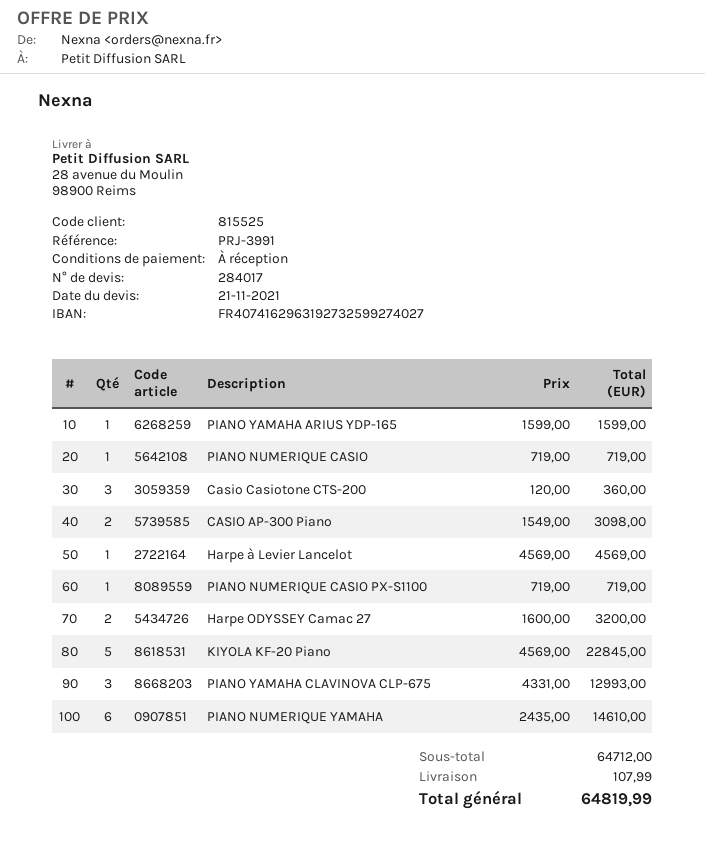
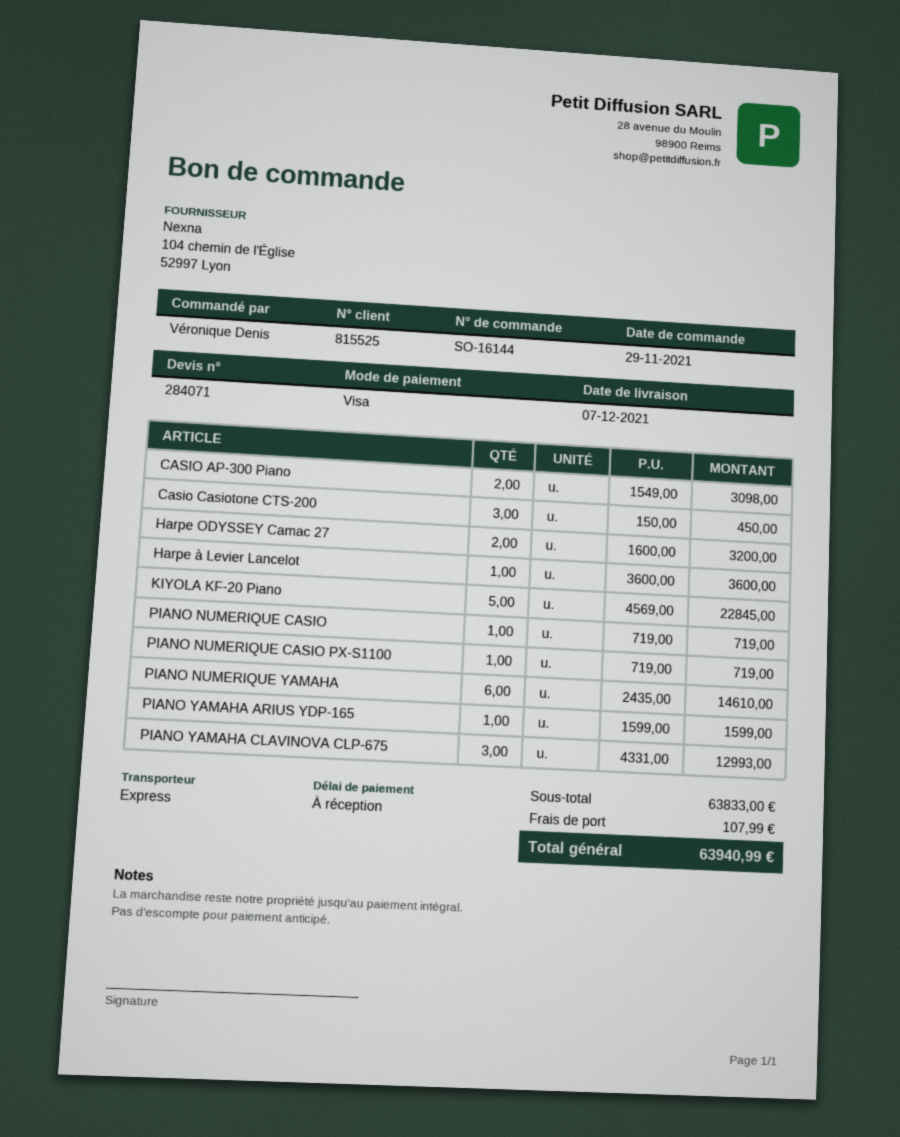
quote number: 284017 -> 284071
Casio Casiotone CTS-200: 3 x 120.00 = 360.00 -> 3 x 150.00 = 450.00
Harpe à Levier Lancelot: 1 x 4569.00 = 4569.00 -> 1 x 3600.00 = 3600.00
subtotal: 64712.00 -> 63833.00
total: 64819.99 -> 63940.99

